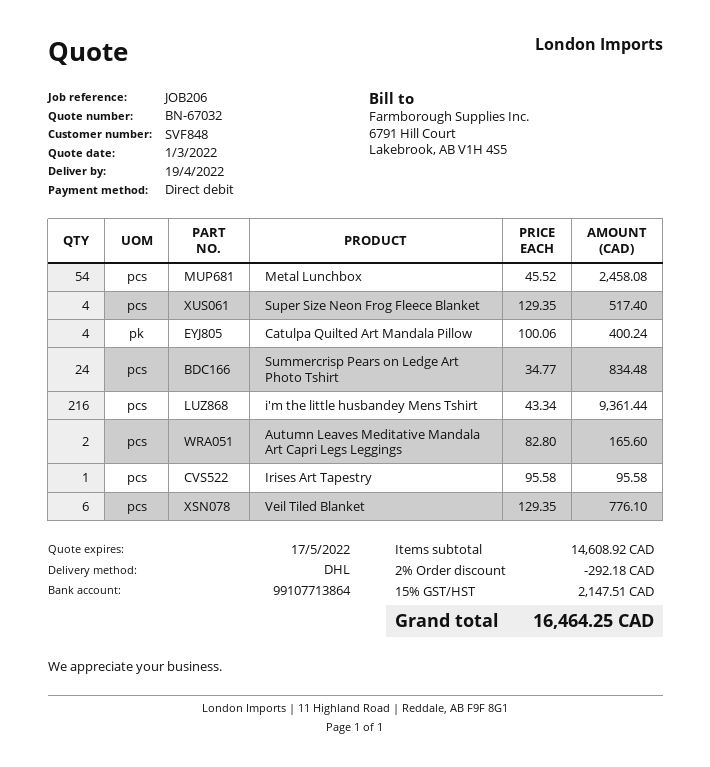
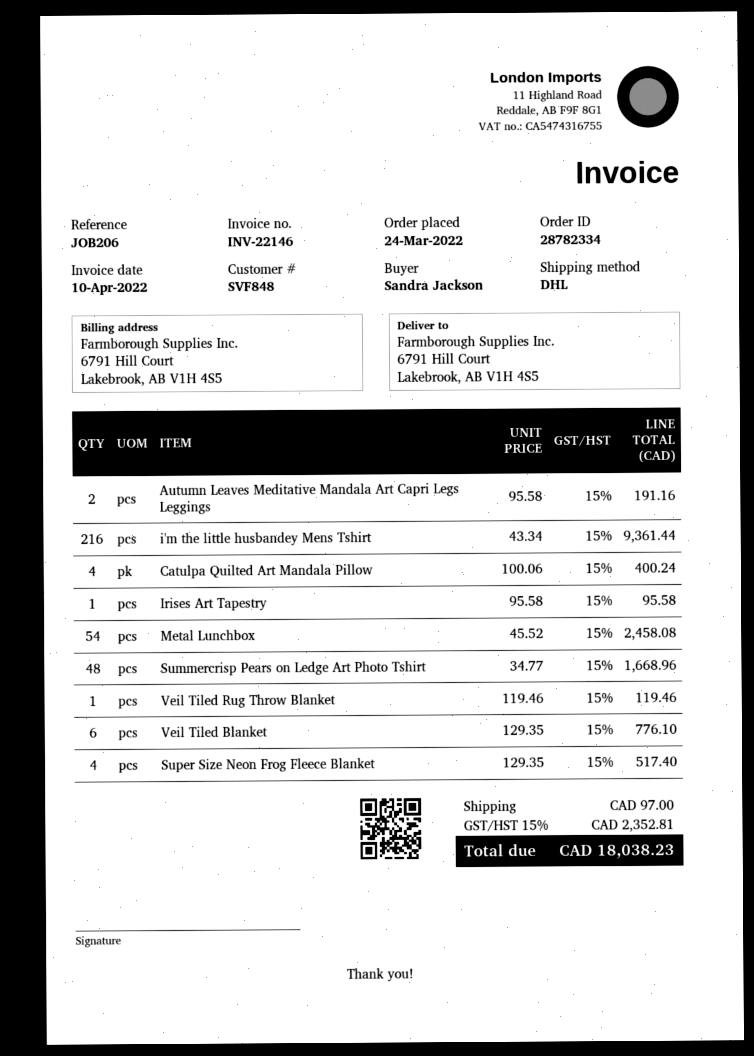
Summercrisp Pears on Ledge Art Photo Tshirt: 24 x 34.77 = 834.48 -> 48 x 34.77 = 1668.96
Autumn Leaves Meditative Mandala Art Capri Legs Leggings: 2 x 82.80 = 165.60 -> 2 x 95.58 = 191.16
Veil Tiled Rug Throw Blanket: none -> 1 x 119.46 = 119.46
discount: 2% = 292.18 -> none
shipping: none -> 97.00
tax: 15% = 2147.51 -> 15% = 2352.81
total: 16464.25 -> 18038.23

